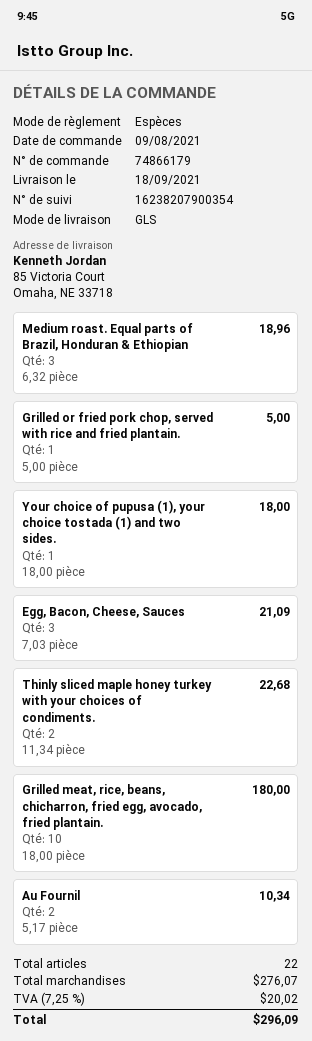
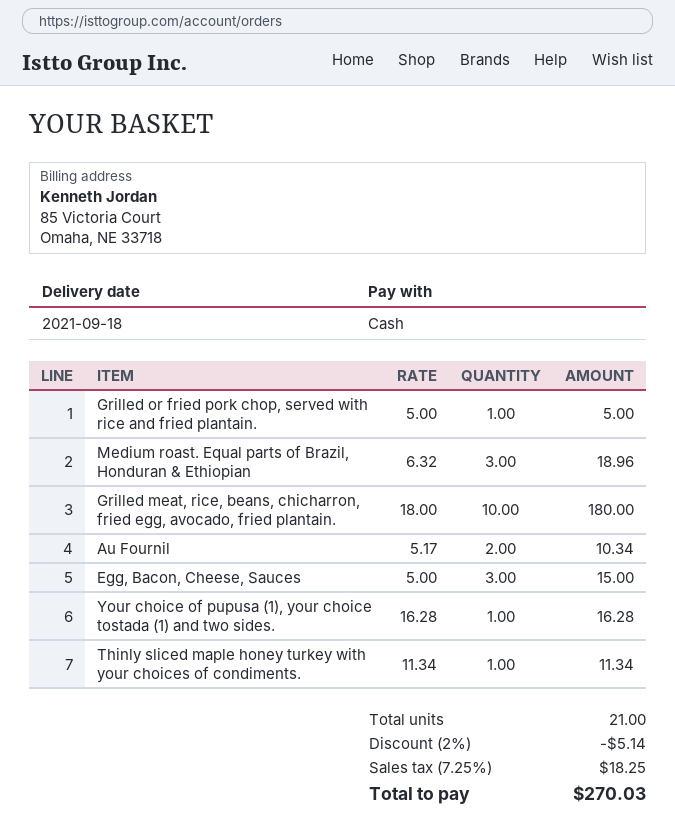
Your choice of pupusa (1), your choice tostada (1) and two sides.: 1 x 18.00 = 18.00 -> 1 x 16.28 = 16.28
Egg, Bacon, Cheese, Sauces: 3 x 7.03 = 21.09 -> 3 x 5.00 = 15.00
Thinly sliced maple honey turkey with your choices of condiments.: 2 x 11.34 = 22.68 -> 1 x 11.34 = 11.34
total quantity: 22 -> 21
discount: none -> 2% = 5.14
tax: 7.25% = 20.02 -> 7.25% = 18.25
total: 296.09 -> 270.03

